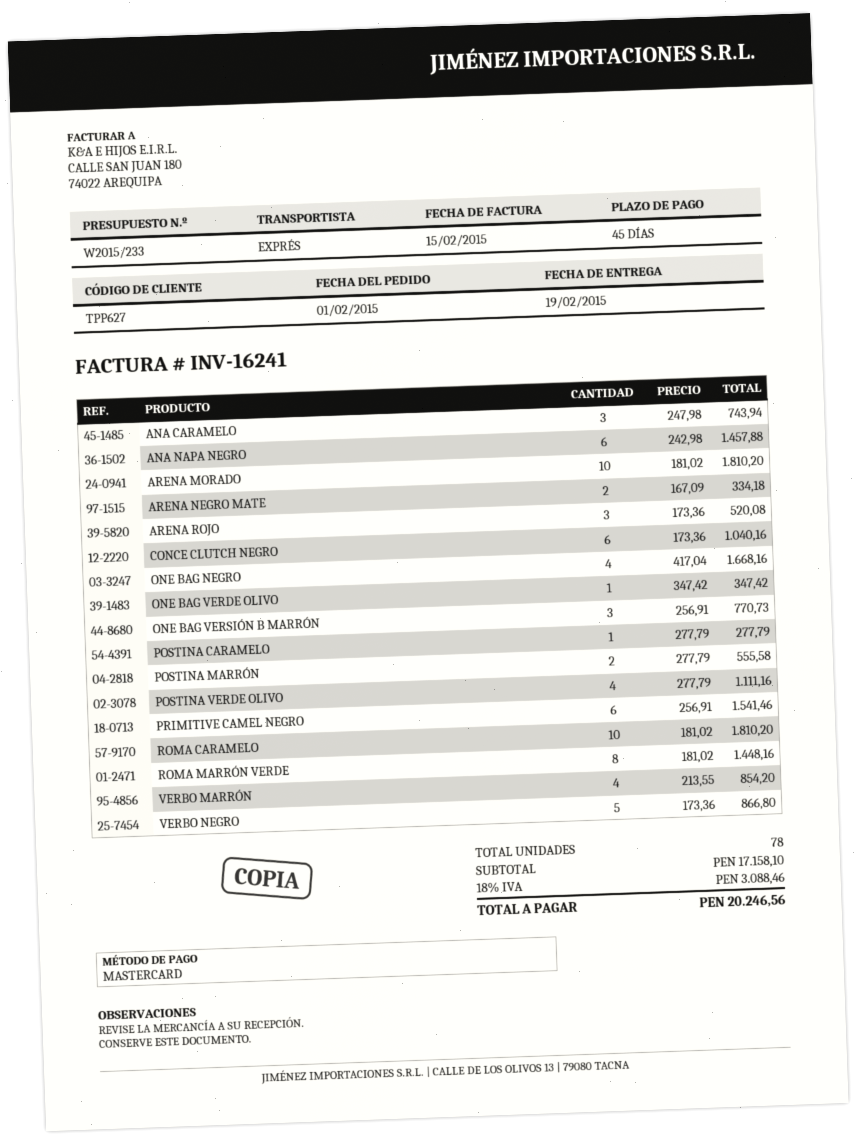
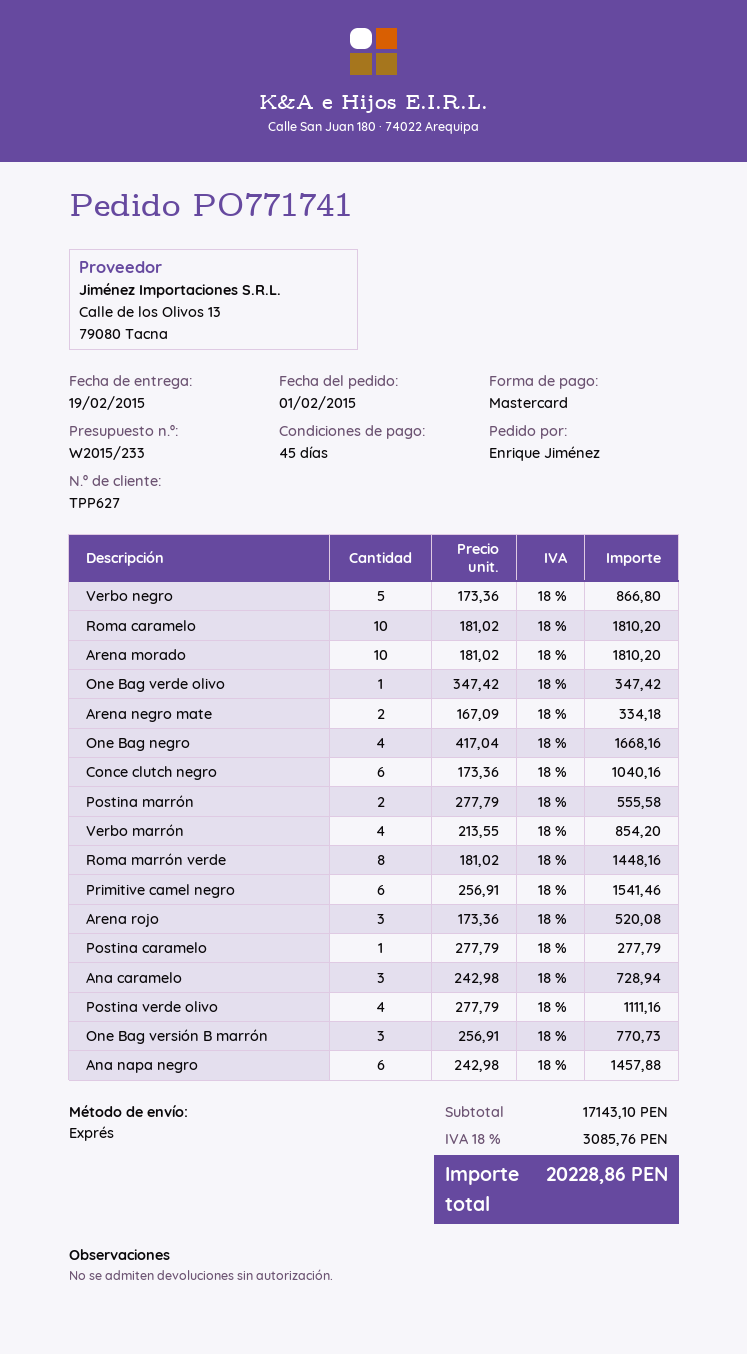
ANA CARAMELO: 3 x 247.98 = 743.94 -> 3 x 242.98 = 728.94
subtotal: 17158.10 -> 17143.10
tax: 18% = 3088.46 -> 18% = 3085.76
total: 20246.56 -> 20228.86

